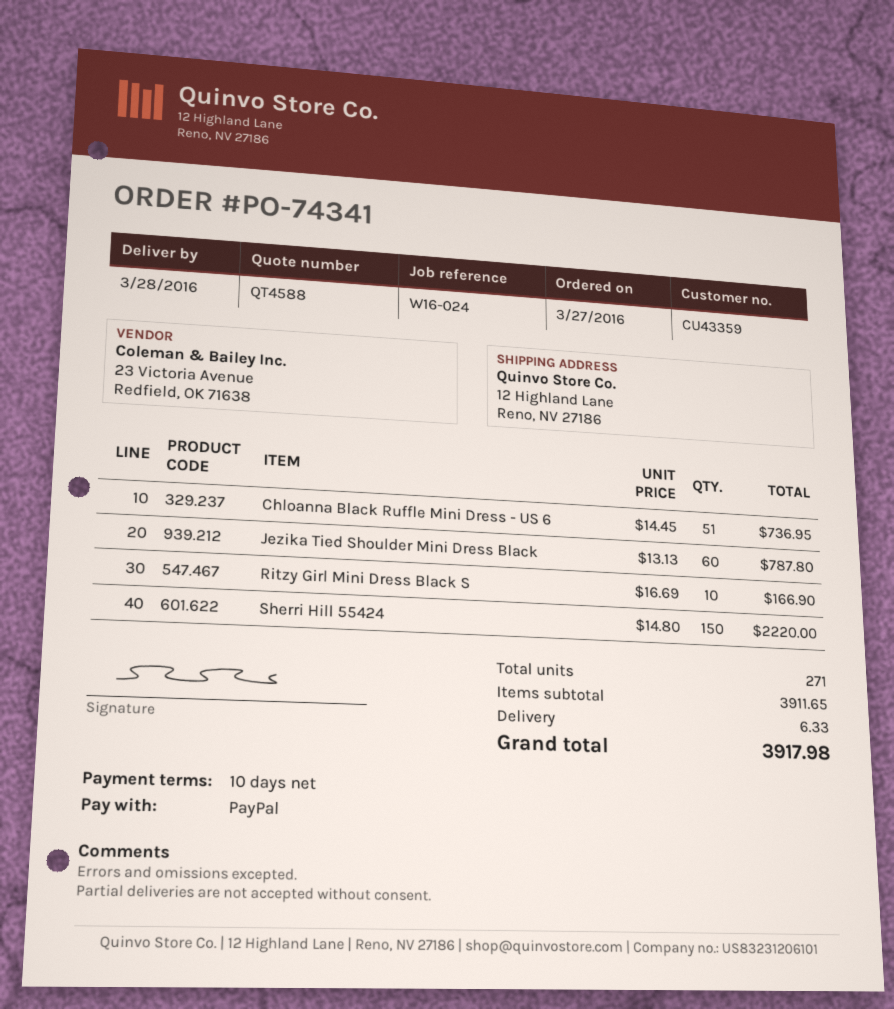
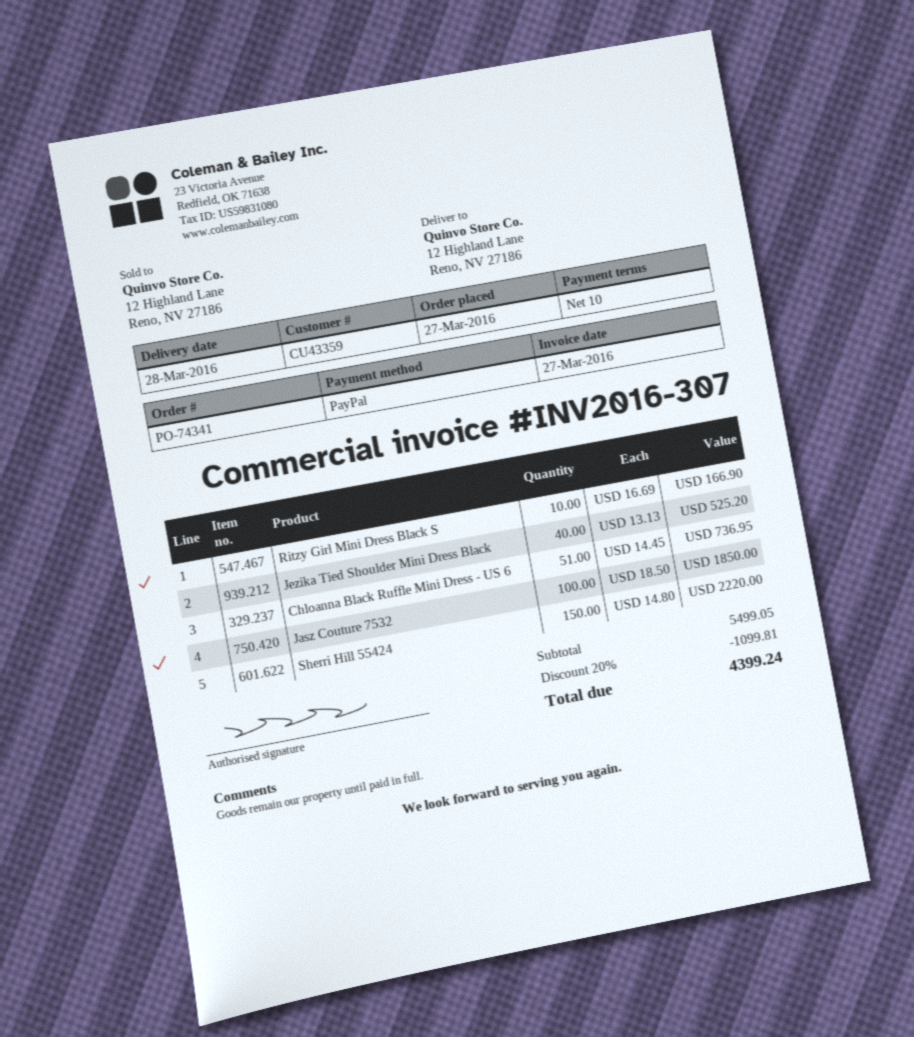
Jezika Tied Shoulder Mini Dress Black: 60 x 13.13 = 787.80 -> 40 x 13.13 = 525.20
Jasz Couture 7532: none -> 100 x 18.50 = 1850.00
subtotal: 3911.65 -> 5499.05
discount: none -> 20% = 1099.81
shipping: 6.33 -> none
total: 3917.98 -> 4399.24

